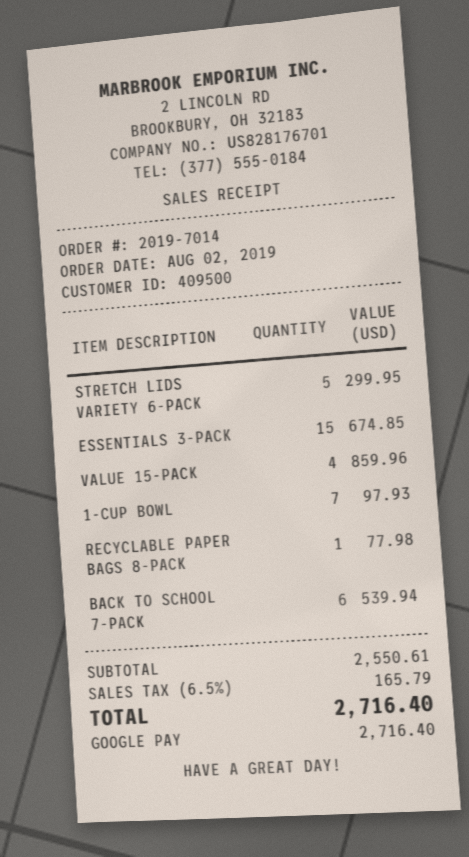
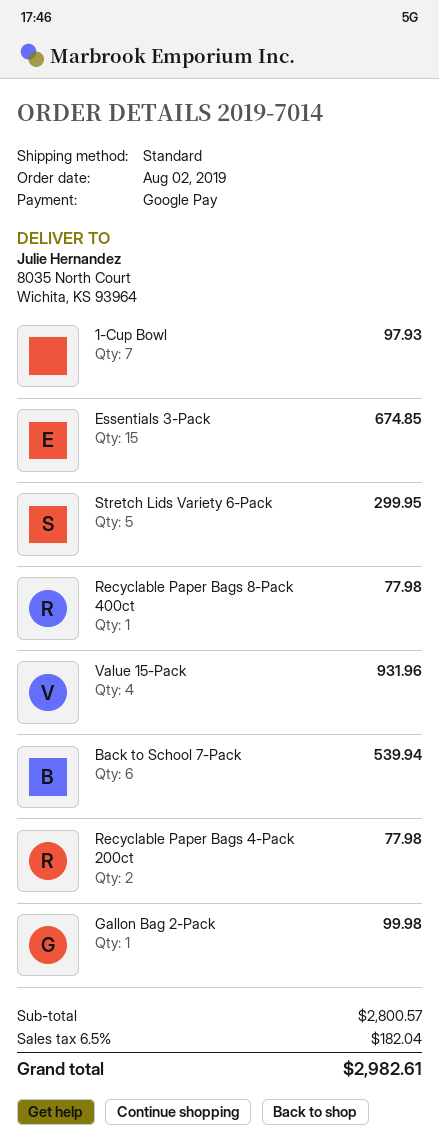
VALUE 15-PACK: 4 for 859.96 -> 4 for 931.96
Recyclable Paper Bags 4-Pack 200ct: none -> 2 for 77.98
Gallon Bag 2-Pack: none -> 1 for 99.98
subtotal: 2550.61 -> 2800.57
tax: 6.5% = 165.79 -> 6.5% = 182.04
total: 2716.40 -> 2982.61

